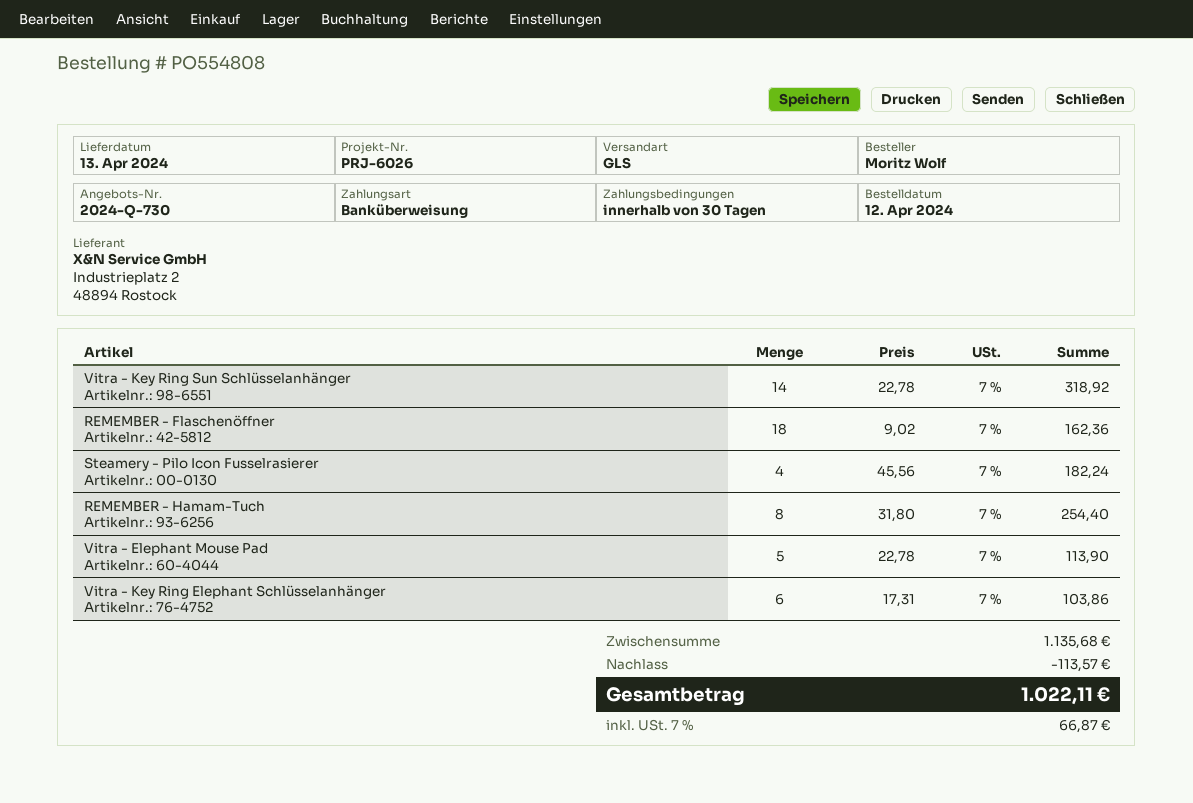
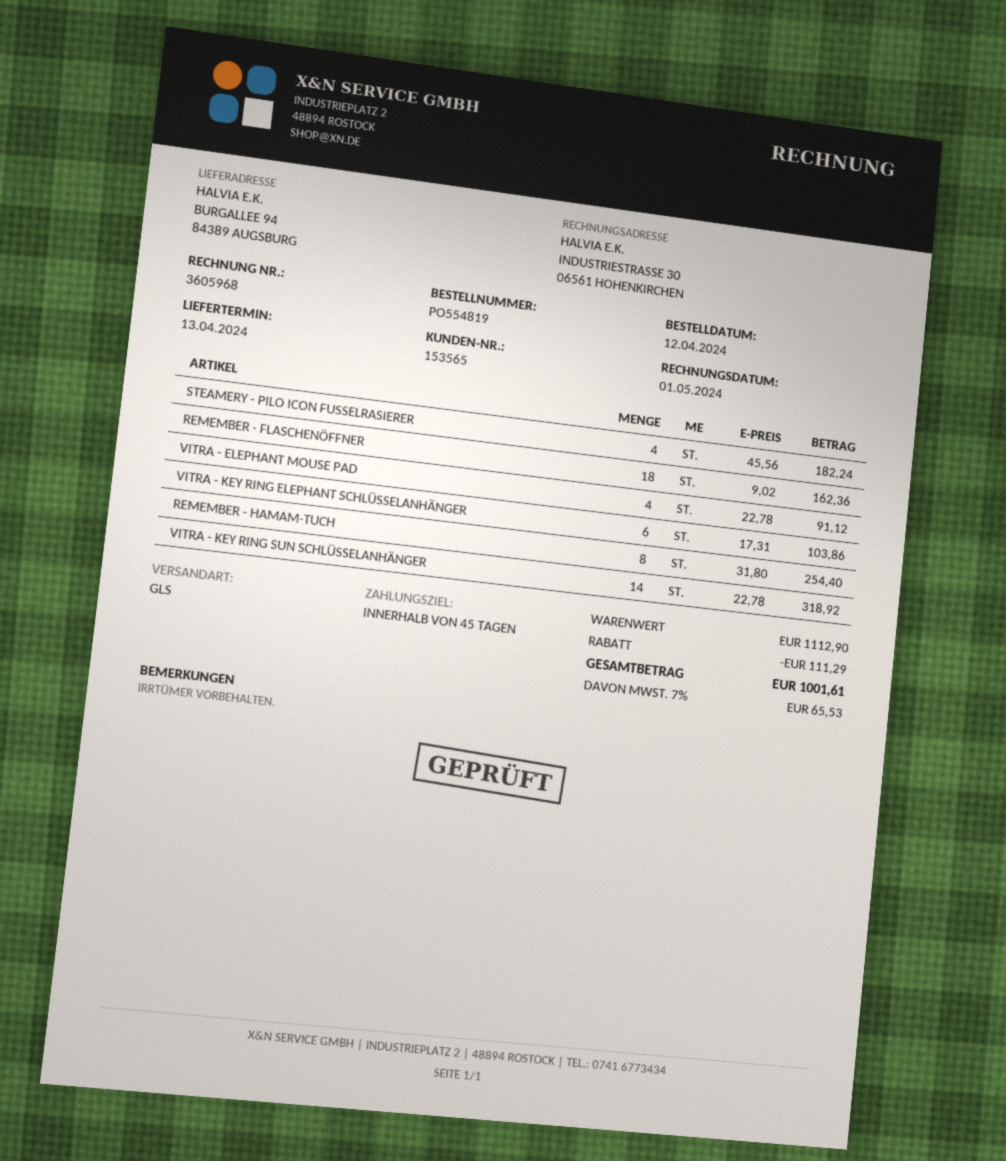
order number: PO554808 -> PO554819
payment terms: 30 days -> 45 days
Vitra - Elephant Mouse Pad: 5 x 22.78 = 113.90 -> 4 x 22.78 = 91.12
subtotal: 1135.68 -> 1112.90
discount: 113.57 -> 111.29
tax: 7% = 66.87 -> 7% = 65.53
total: 1022.11 -> 1001.61

